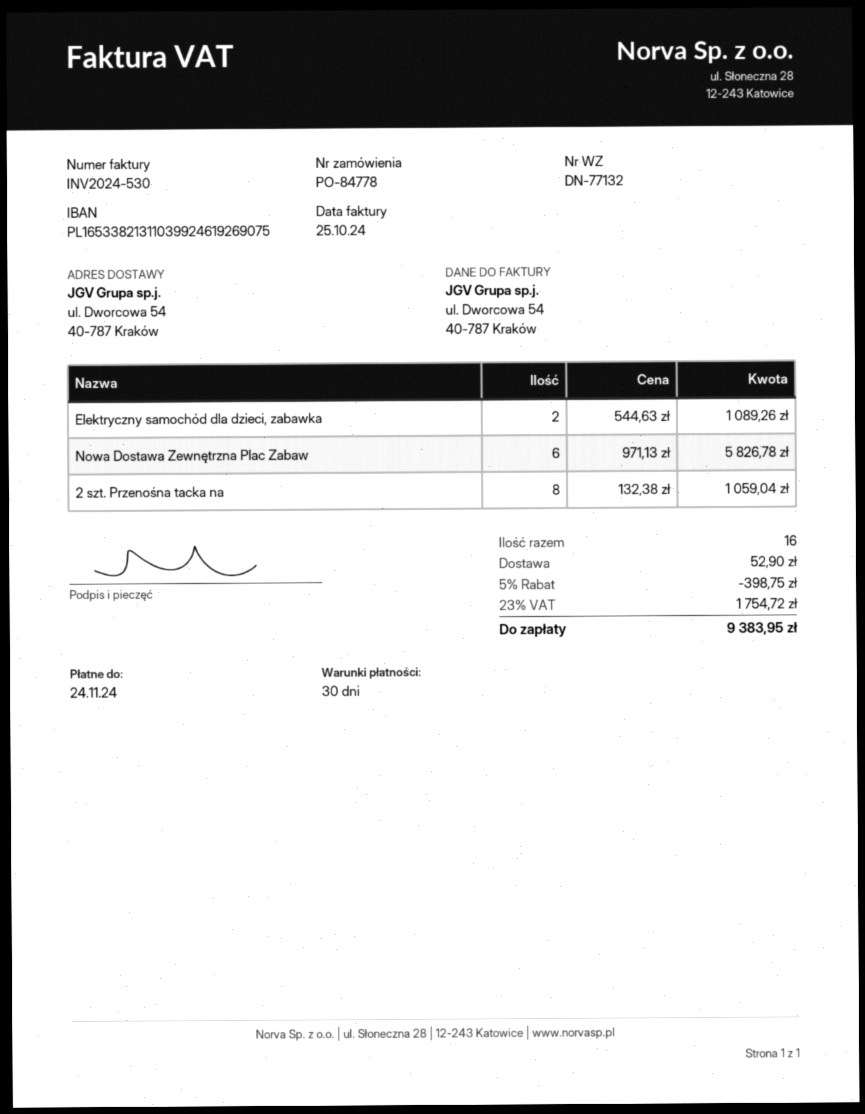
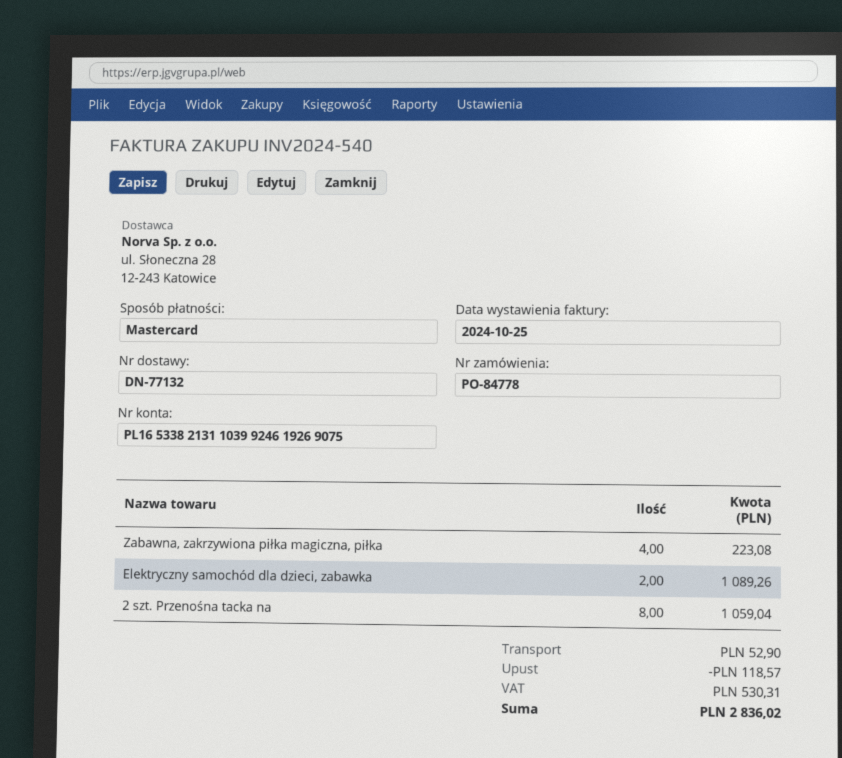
invoice number: INV2024-530 -> INV2024-540
Nowa Dostawa Zewnętrzna Plac Zabaw: 6 for 5826.78 -> none
Zabawna, zakrzywiona piłka magiczna, piłka: none -> 4 for 223.08
discount: 398.75 -> 118.57
tax: 1754.72 -> 530.31
total: 9383.95 -> 2836.02

